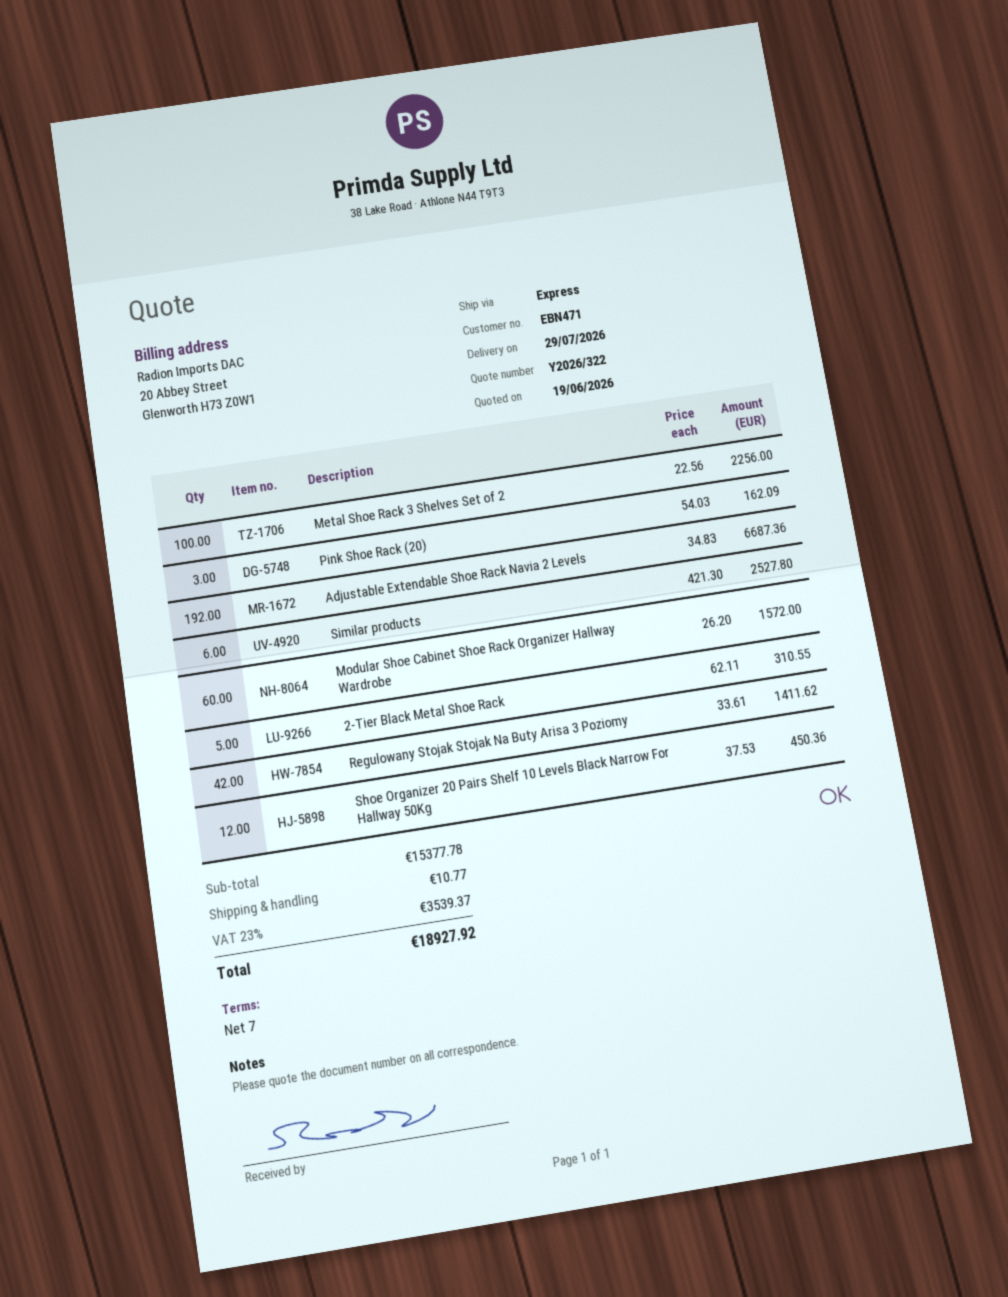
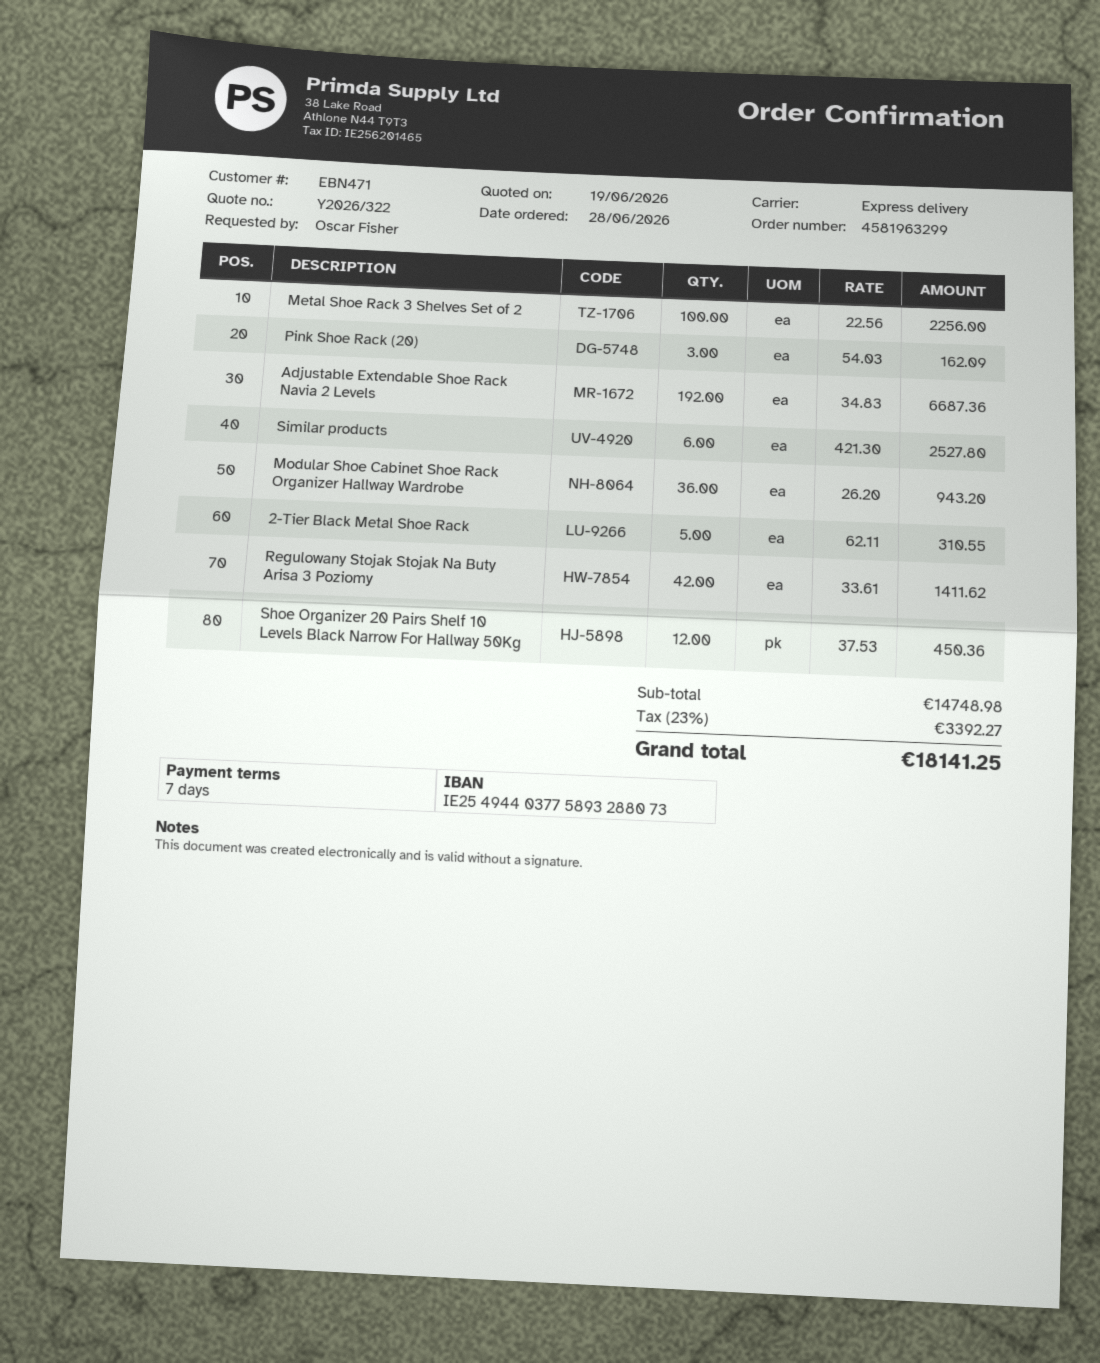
Modular Shoe Cabinet Shoe Rack Organizer Hallway Wardrobe: 60 x 26.20 = 1572.00 -> 36 x 26.20 = 943.20
subtotal: 15377.78 -> 14748.98
shipping: 10.77 -> none
tax: 23% = 3539.37 -> 23% = 3392.27
total: 18927.92 -> 18141.25

